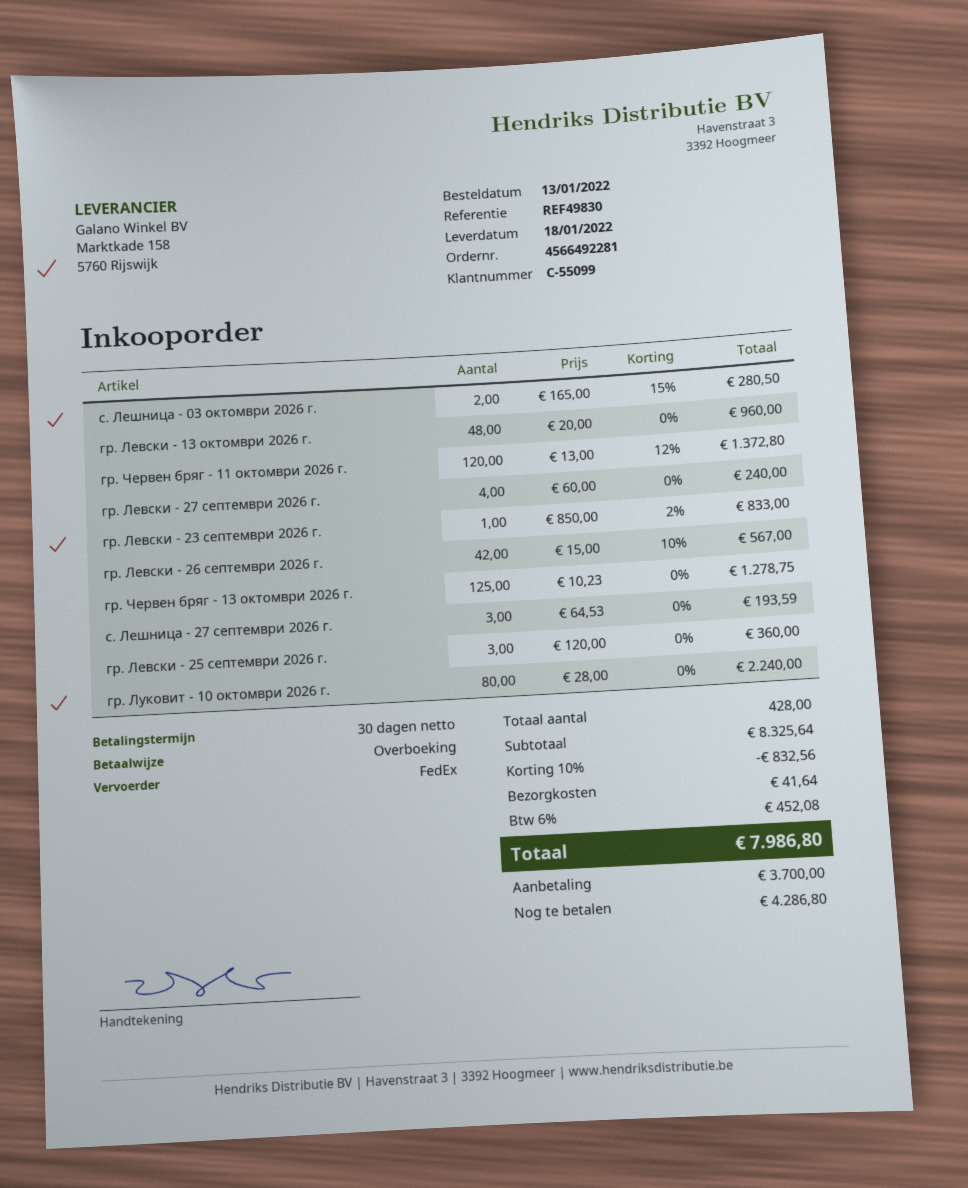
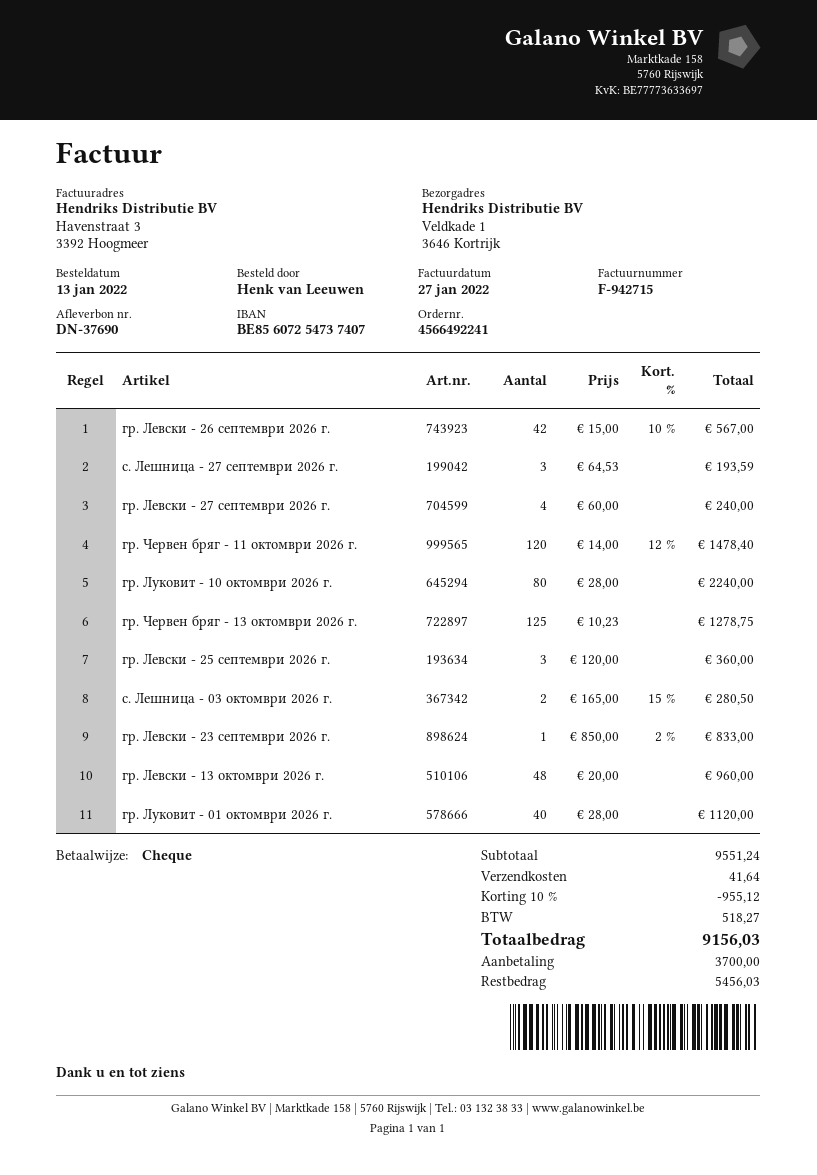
order number: 4566492281 -> 4566492241
payment method: bank transfer -> cheque
гр. Червен бряг - 11 октомври 2026 г.: 120 x 13.00 - 12% = 1372.80 -> 120 x 14.00 - 12% = 1478.40
гр. Луковит - 01 октомври 2026 г.: none -> 40 x 28.00 = 1120.00
subtotal: 8325.64 -> 9551.24
discount: 10% = 832.56 -> 10% = 955.12
tax: 452.08 -> 518.27
total: 7986.80 -> 9156.03
balance: 4286.80 -> 5456.03

